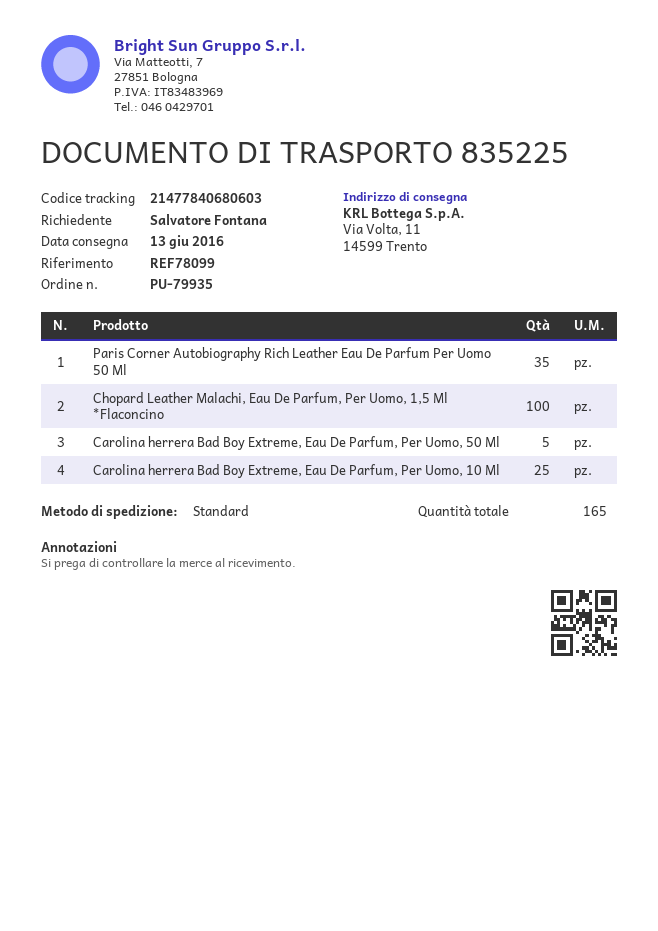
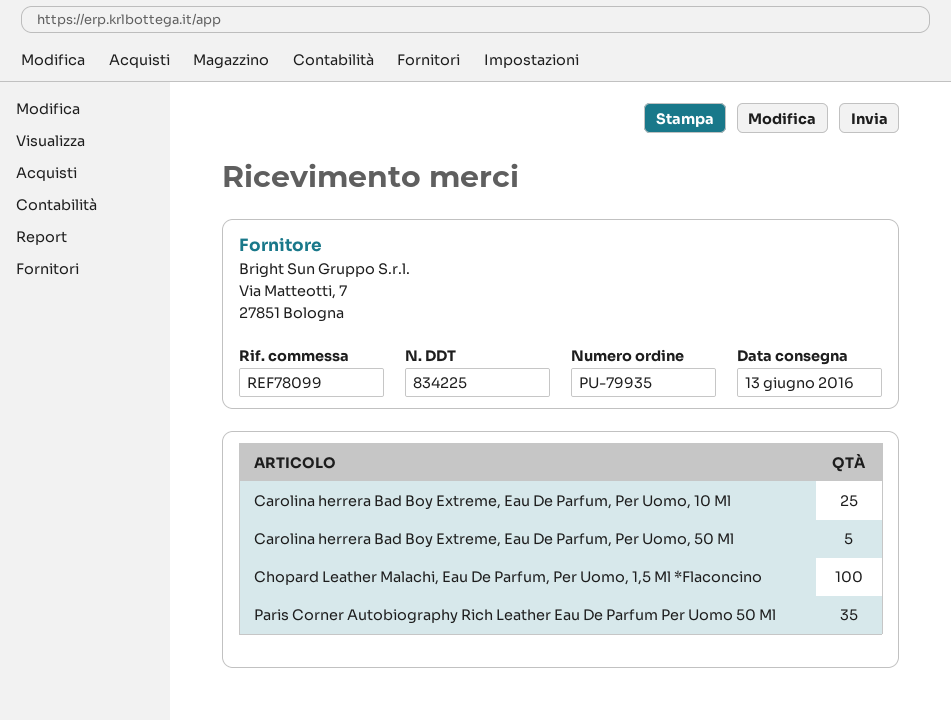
delivery note number: 835225 -> 834225

